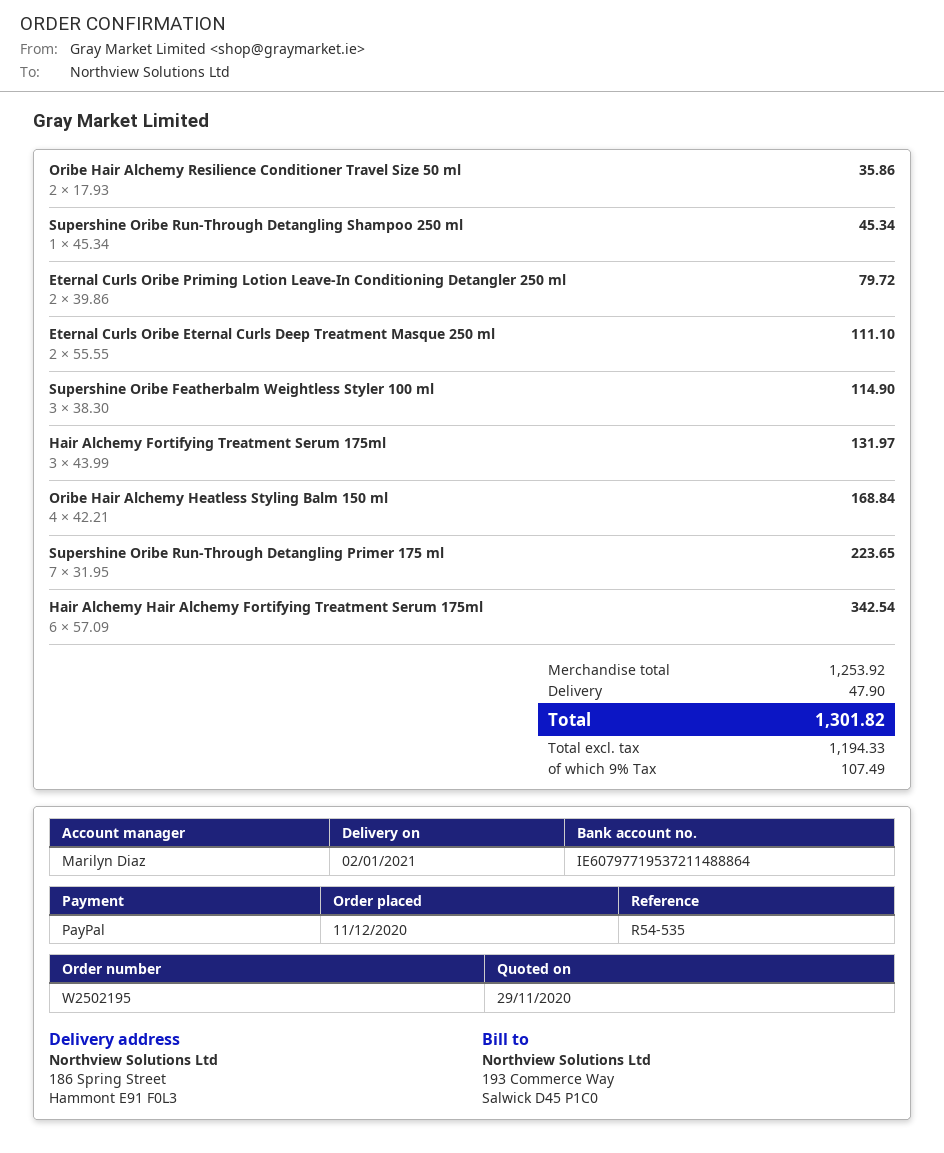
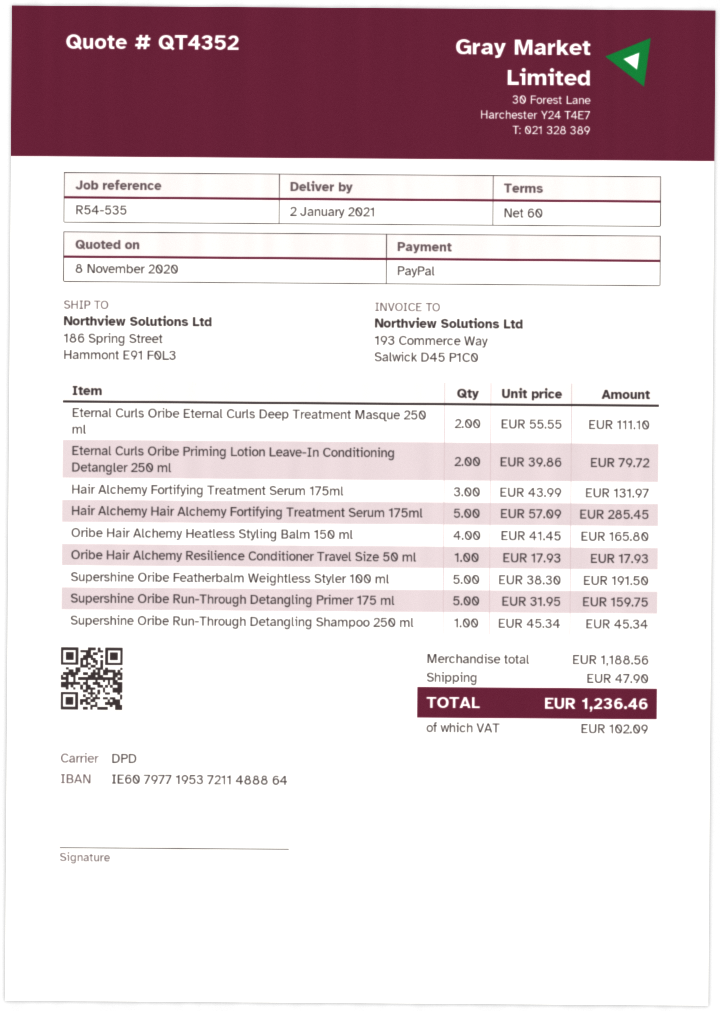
quote date: 2020-11-29 -> 2020-11-08
Oribe Hair Alchemy Resilience Conditioner Travel Size 50 ml: 2 x 17.93 = 35.86 -> 1 x 17.93 = 17.93
Supershine Oribe Featherbalm Weightless Styler 100 ml: 3 x 38.30 = 114.90 -> 5 x 38.30 = 191.50
Oribe Hair Alchemy Heatless Styling Balm 150 ml: 4 x 42.21 = 168.84 -> 4 x 41.45 = 165.80
Supershine Oribe Run-Through Detangling Primer 175 ml: 7 x 31.95 = 223.65 -> 5 x 31.95 = 159.75
Hair Alchemy Hair Alchemy Fortifying Treatment Serum 175ml: 6 x 57.09 = 342.54 -> 5 x 57.09 = 285.45
subtotal: 1253.92 -> 1188.56
tax: 107.49 -> 102.09
total: 1301.82 -> 1236.46

